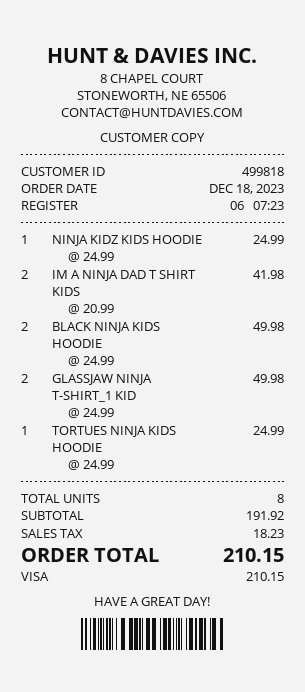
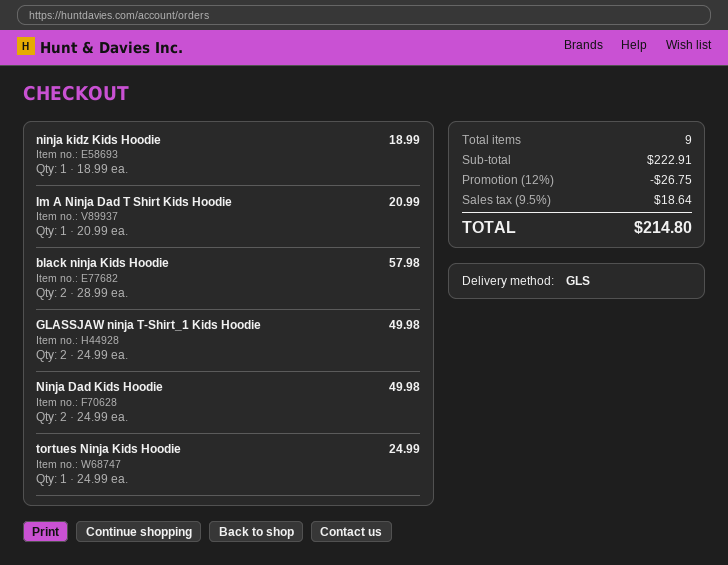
NINJA KIDZ KIDS HOODIE: 1 x 24.99 = 24.99 -> 1 x 18.99 = 18.99
IM A NINJA DAD T SHIRT KIDS: 2 x 20.99 = 41.98 -> 1 x 20.99 = 20.99
BLACK NINJA KIDS HOODIE: 2 x 24.99 = 49.98 -> 2 x 28.99 = 57.98
Ninja Dad Kids Hoodie: none -> 2 x 24.99 = 49.98
total quantity: 8 -> 9
subtotal: 191.92 -> 222.91
discount: none -> 12% = 26.75
tax: 18.23 -> 18.64
total: 210.15 -> 214.80

